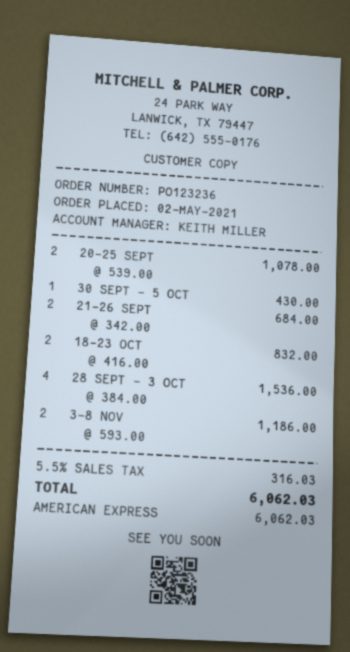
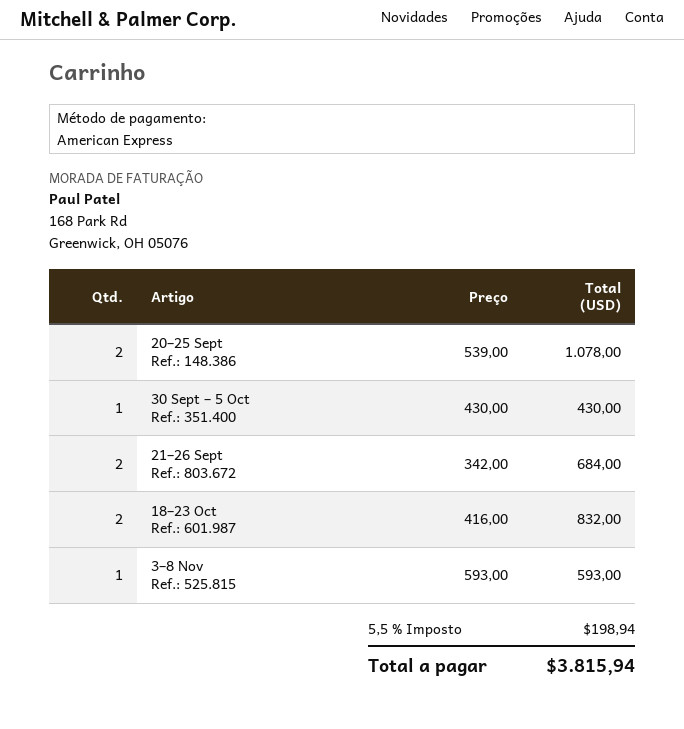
28 SEPT – 3 OCT: 4 x 384.00 = 1536.00 -> none
3–8 NOV: 2 x 593.00 = 1186.00 -> 1 x 593.00 = 593.00
tax: 5.5% = 316.03 -> 5.5% = 198.94
total: 6062.03 -> 3815.94

